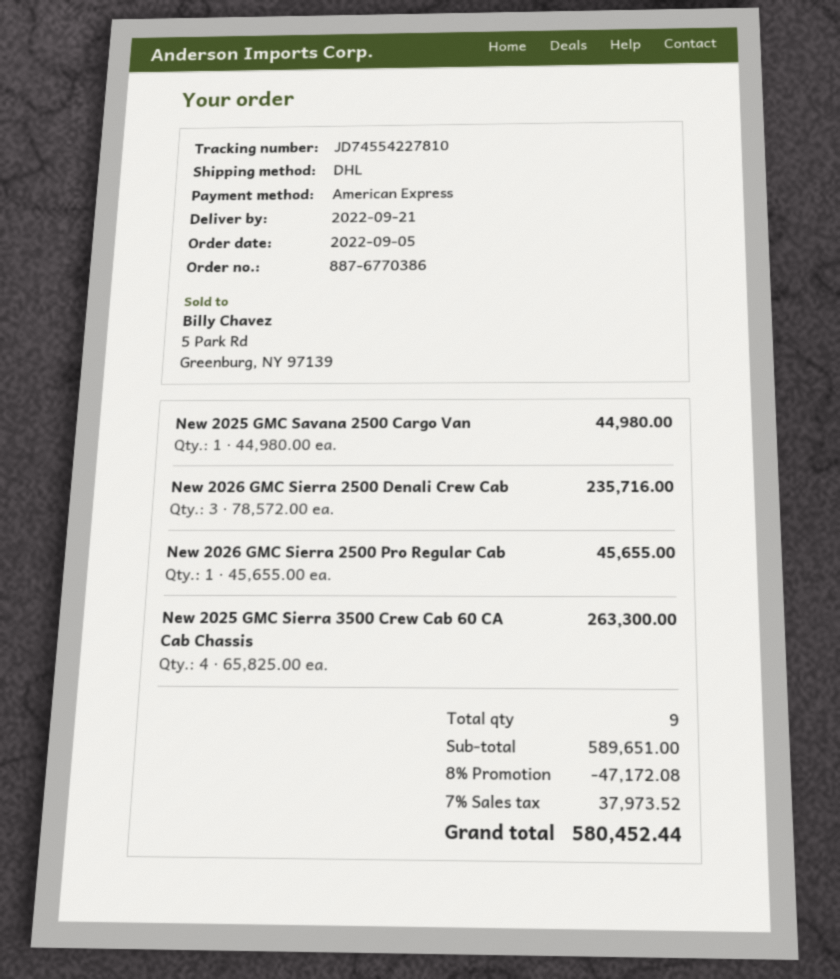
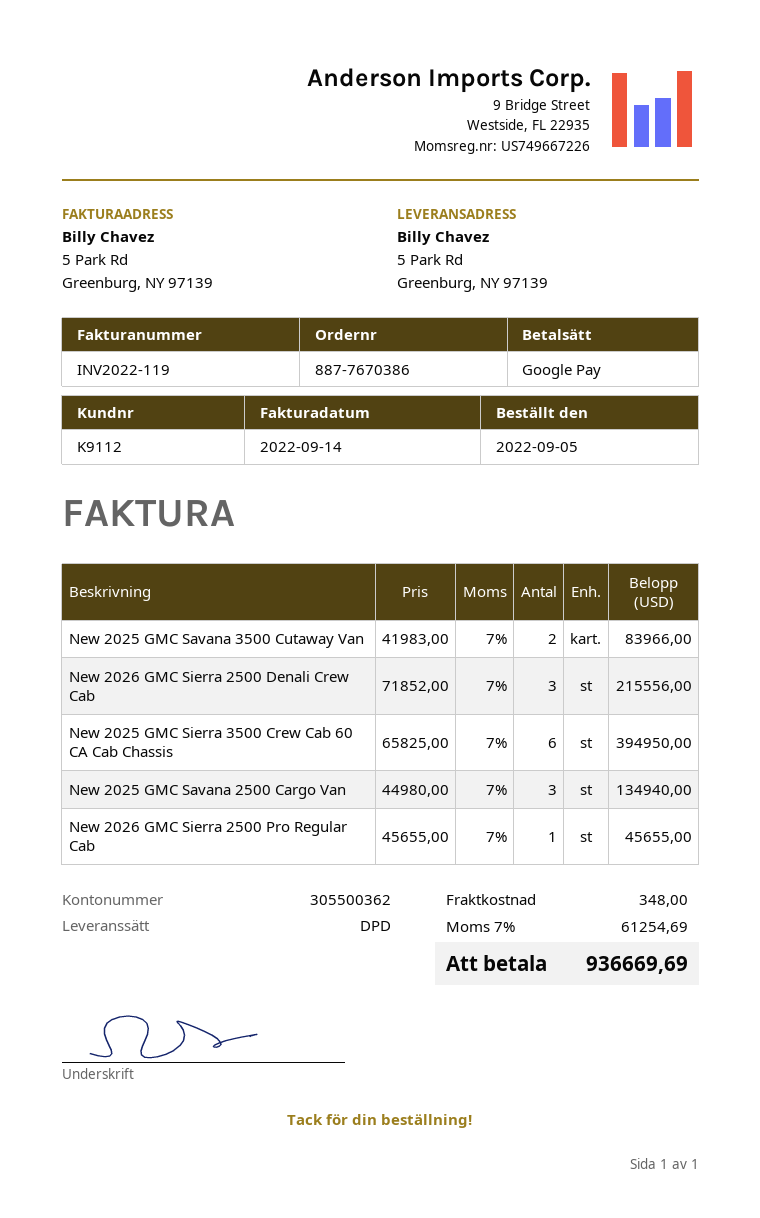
order number: 887-6770386 -> 887-7670386
payment method: American Express -> Google Pay
shipping method: DHL -> DPD
New 2025 GMC Savana 2500 Cargo Van: 1 x 44980.00 = 44980.00 -> 3 x 44980.00 = 134940.00
New 2026 GMC Sierra 2500 Denali Crew Cab: 3 x 78572.00 = 235716.00 -> 3 x 71852.00 = 215556.00
New 2025 GMC Sierra 3500 Crew Cab 60 CA Cab Chassis: 4 x 65825.00 = 263300.00 -> 6 x 65825.00 = 394950.00
New 2025 GMC Savana 3500 Cutaway Van: none -> 2 x 41983.00 = 83966.00
discount: 8% = 47172.08 -> none
shipping: none -> 348.00
tax: 7% = 37973.52 -> 7% = 61254.69
total: 580452.44 -> 936669.69

